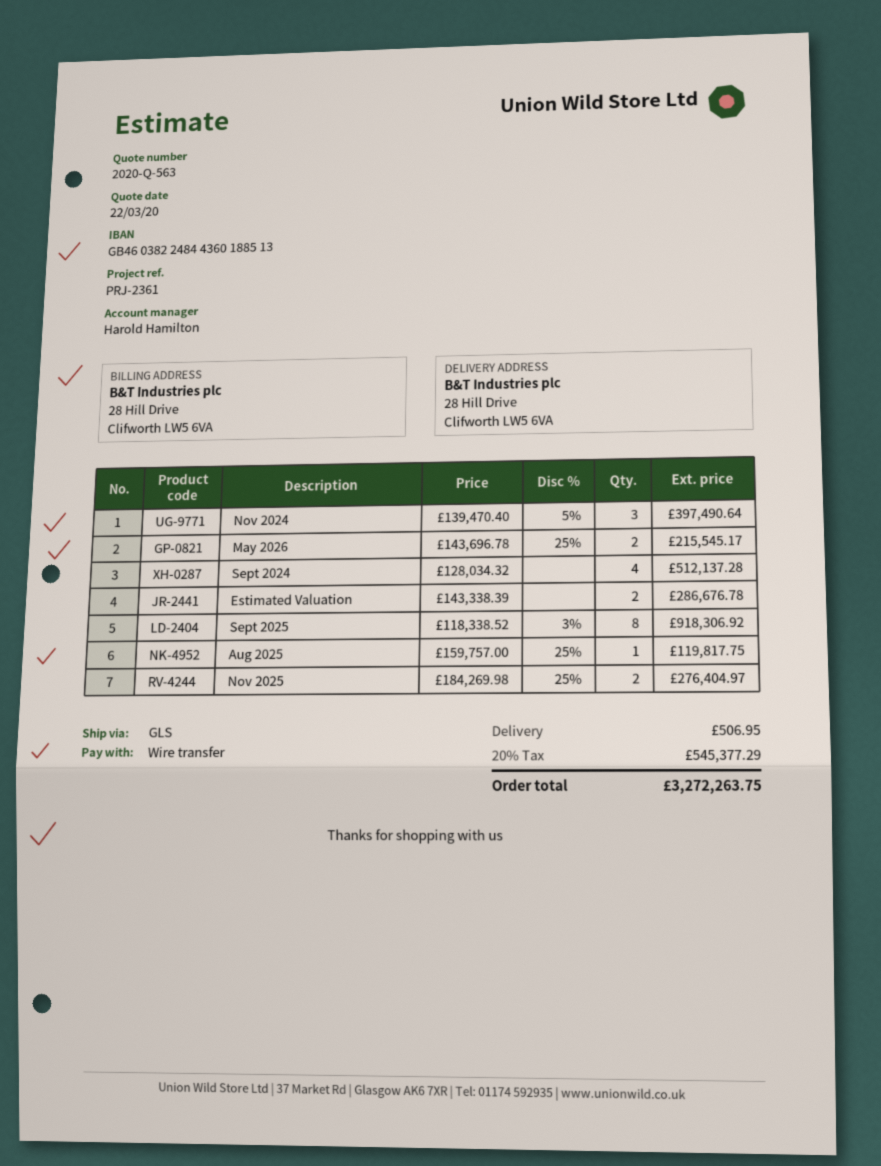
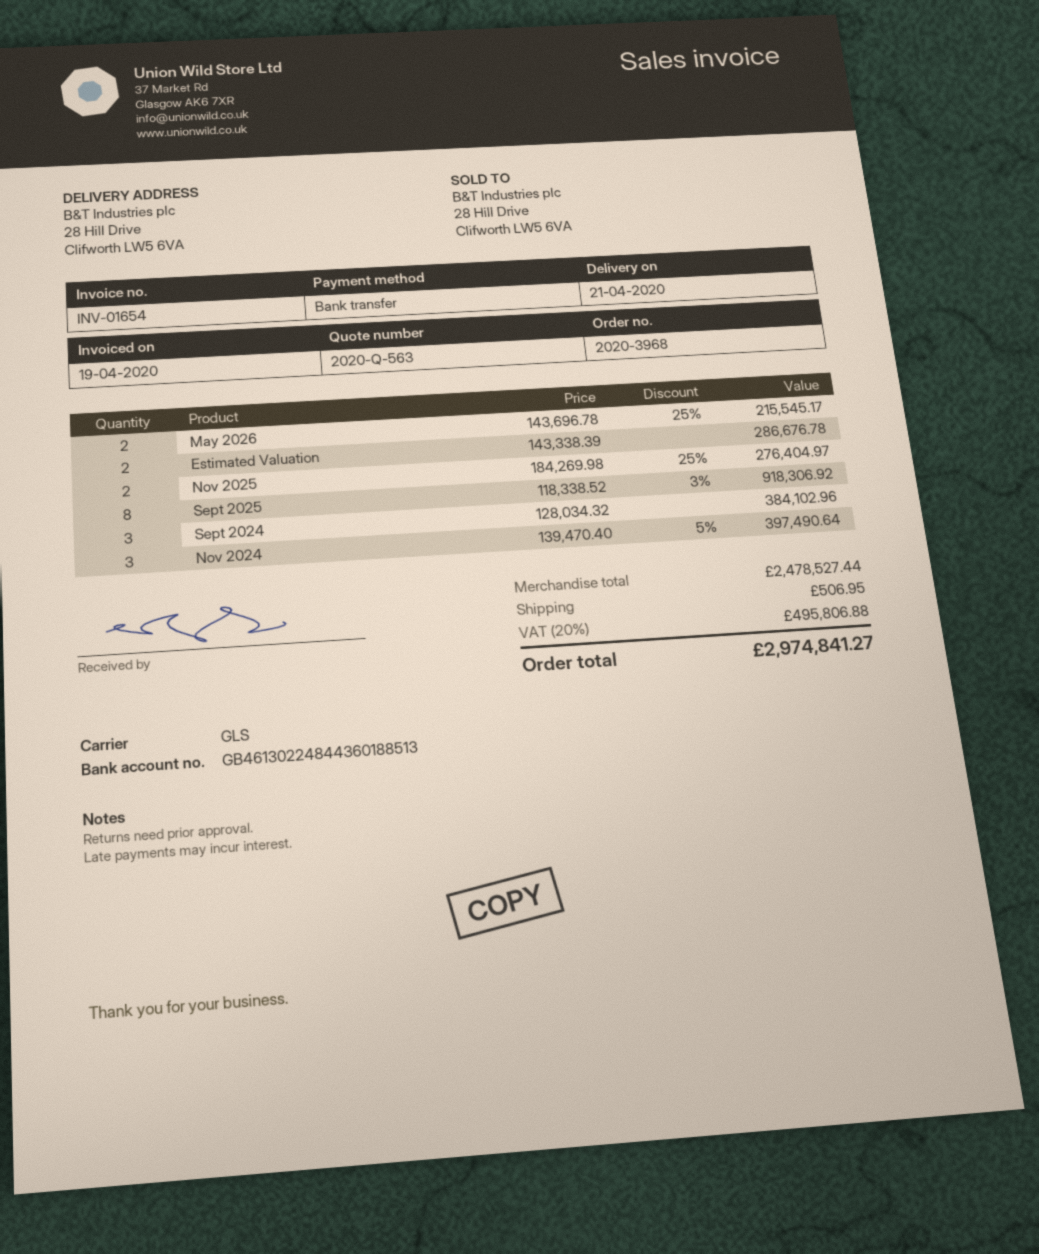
bank account: GB46038224844360188513 -> GB46130224844360188513
Sept 2024: 4 x 128034.32 = 512137.28 -> 3 x 128034.32 = 384102.96
Aug 2025: 1 x 159757.00 - 25% = 119817.75 -> none
tax: 20% = 545377.29 -> 20% = 495806.88
total: 3272263.75 -> 2974841.27

